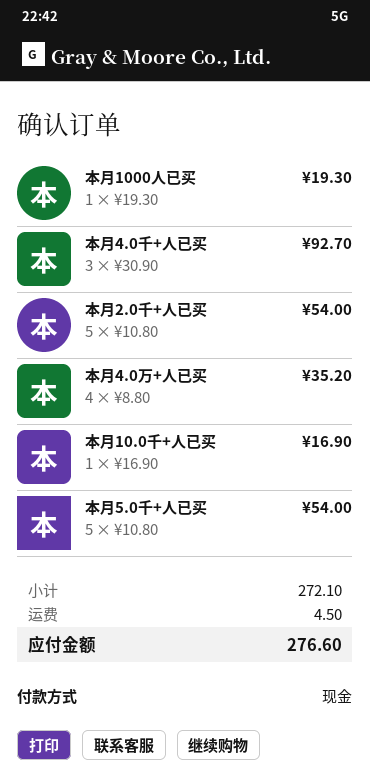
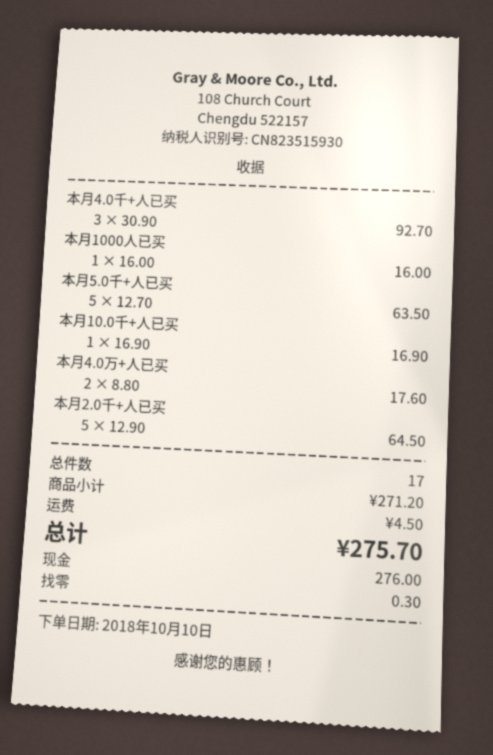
本月1000人已买: 1 x 19.30 = 19.30 -> 1 x 16.00 = 16.00
本月2.0千+人已买: 5 x 10.80 = 54.00 -> 5 x 12.90 = 64.50
本月4.0万+人已买: 4 x 8.80 = 35.20 -> 2 x 8.80 = 17.60
本月5.0千+人已买: 5 x 10.80 = 54.00 -> 5 x 12.70 = 63.50
subtotal: 272.10 -> 271.20
total: 276.60 -> 275.70

